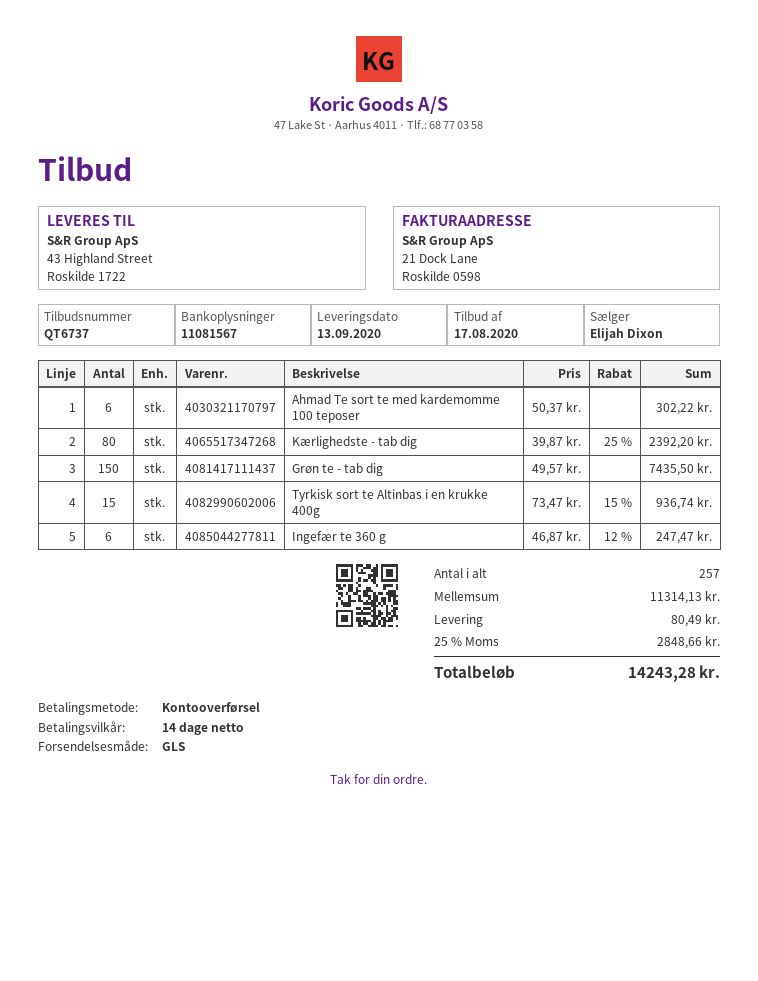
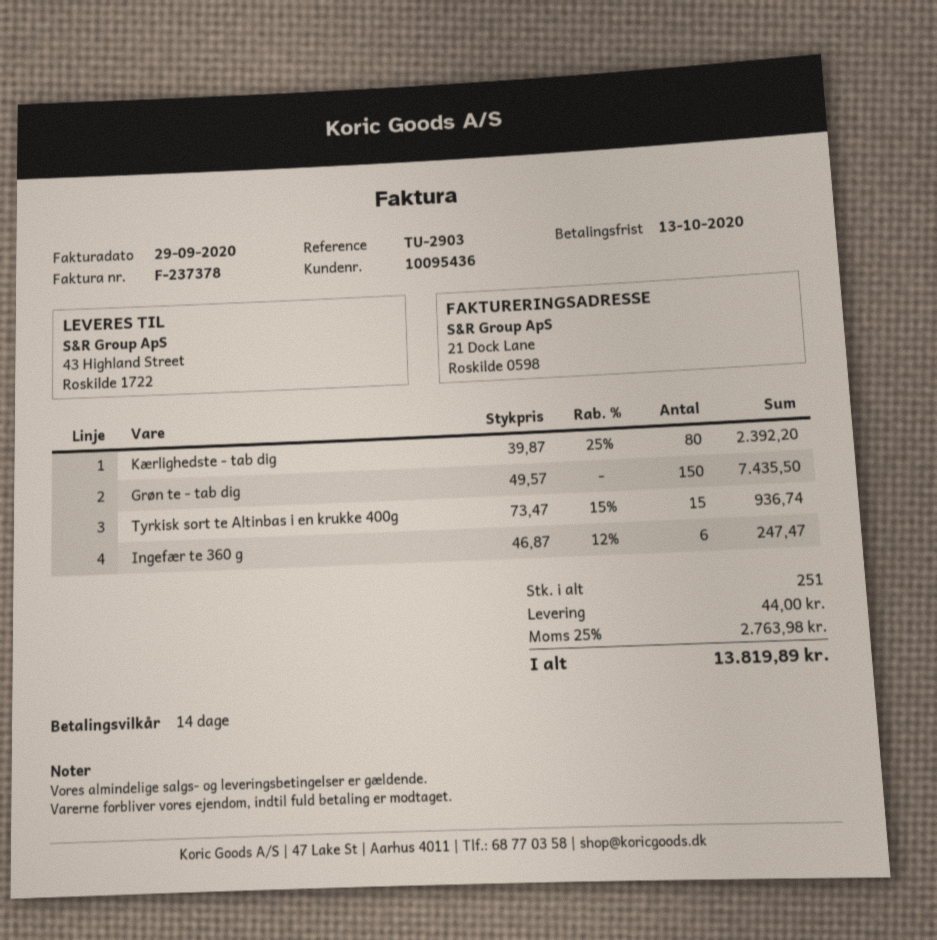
Ahmad Te sort te med kardemomme 100 teposer: 6 x 50.37 = 302.22 -> none
total quantity: 257 -> 251
shipping: 80.49 -> 44.00
tax: 25% = 2848.66 -> 25% = 2763.98
total: 14243.28 -> 13819.89

